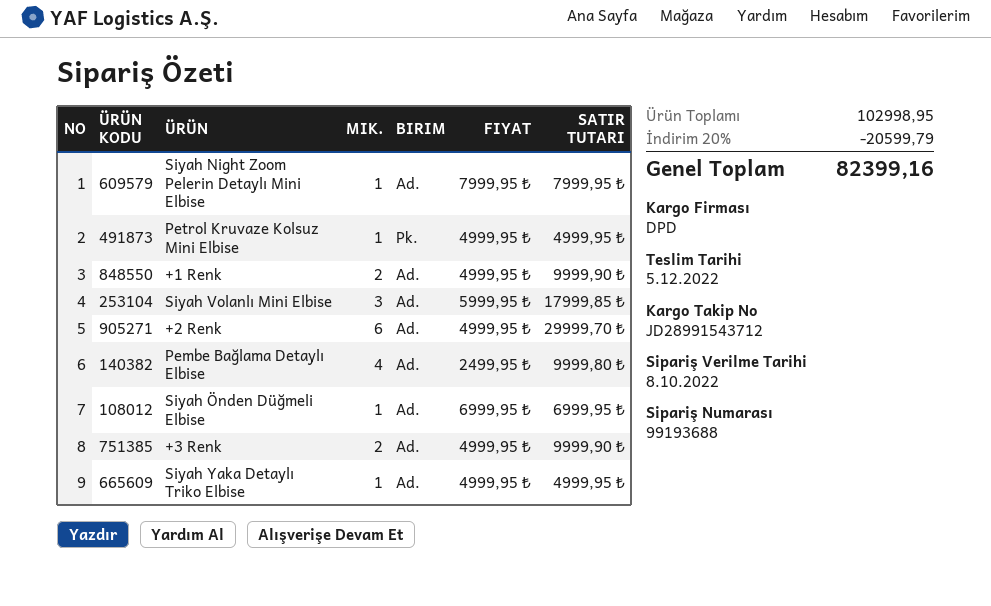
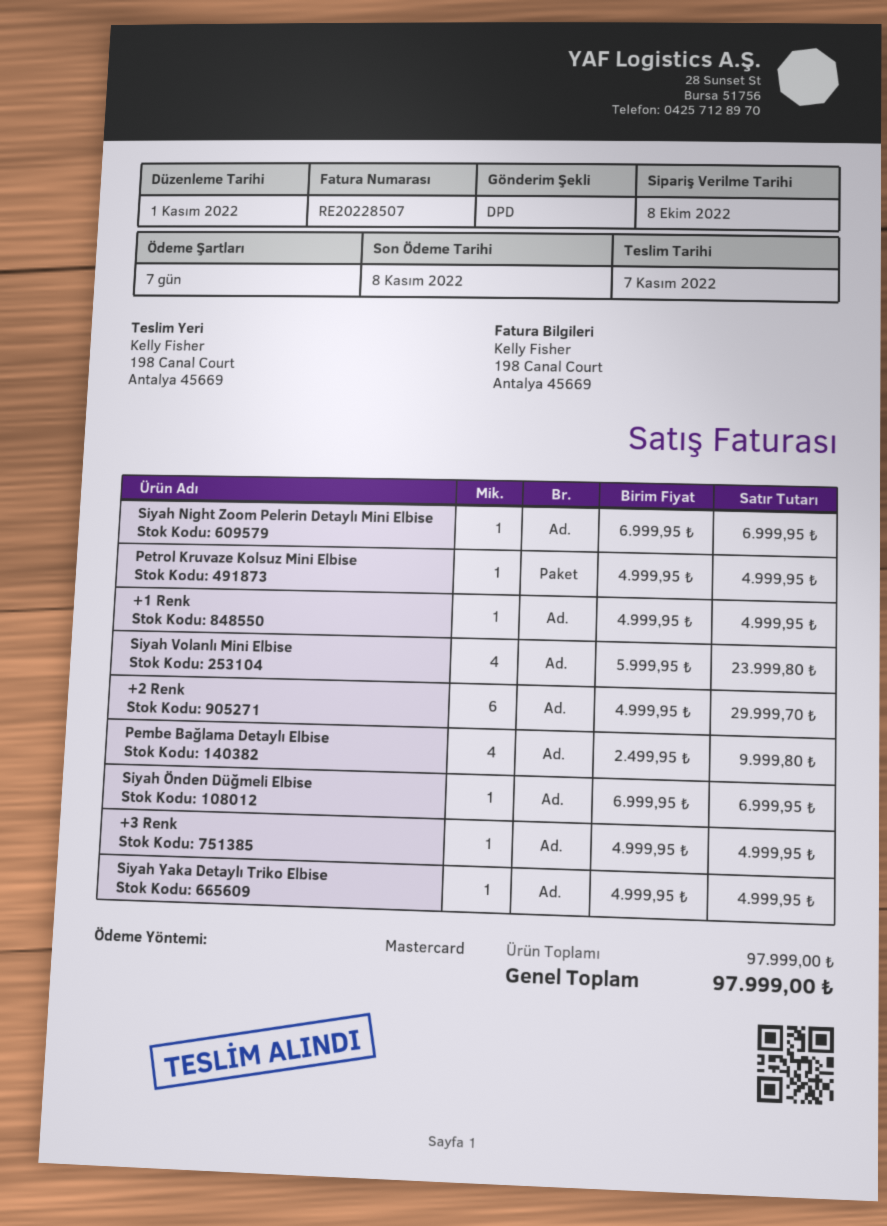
delivery date: 2022-12-05 -> 2022-11-07
Siyah Night Zoom Pelerin Detaylı Mini Elbise: 1 x 7999.95 = 7999.95 -> 1 x 6999.95 = 6999.95
+1 Renk: 2 x 4999.95 = 9999.90 -> 1 x 4999.95 = 4999.95
Siyah Volanlı Mini Elbise: 3 x 5999.95 = 17999.85 -> 4 x 5999.95 = 23999.80
+3 Renk: 2 x 4999.95 = 9999.90 -> 1 x 4999.95 = 4999.95
subtotal: 102998.95 -> 97999.00
discount: 20% = 20599.79 -> none
total: 82399.16 -> 97999.00

